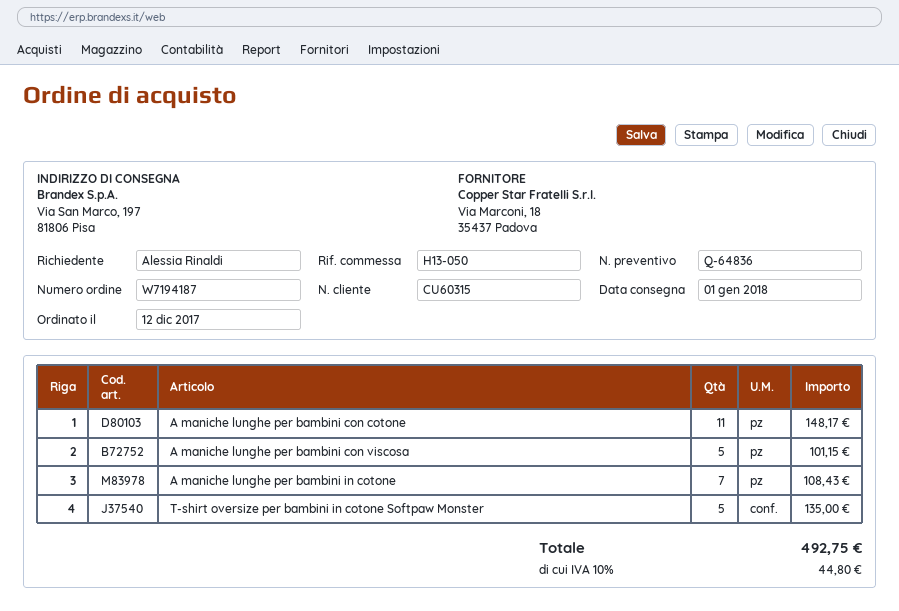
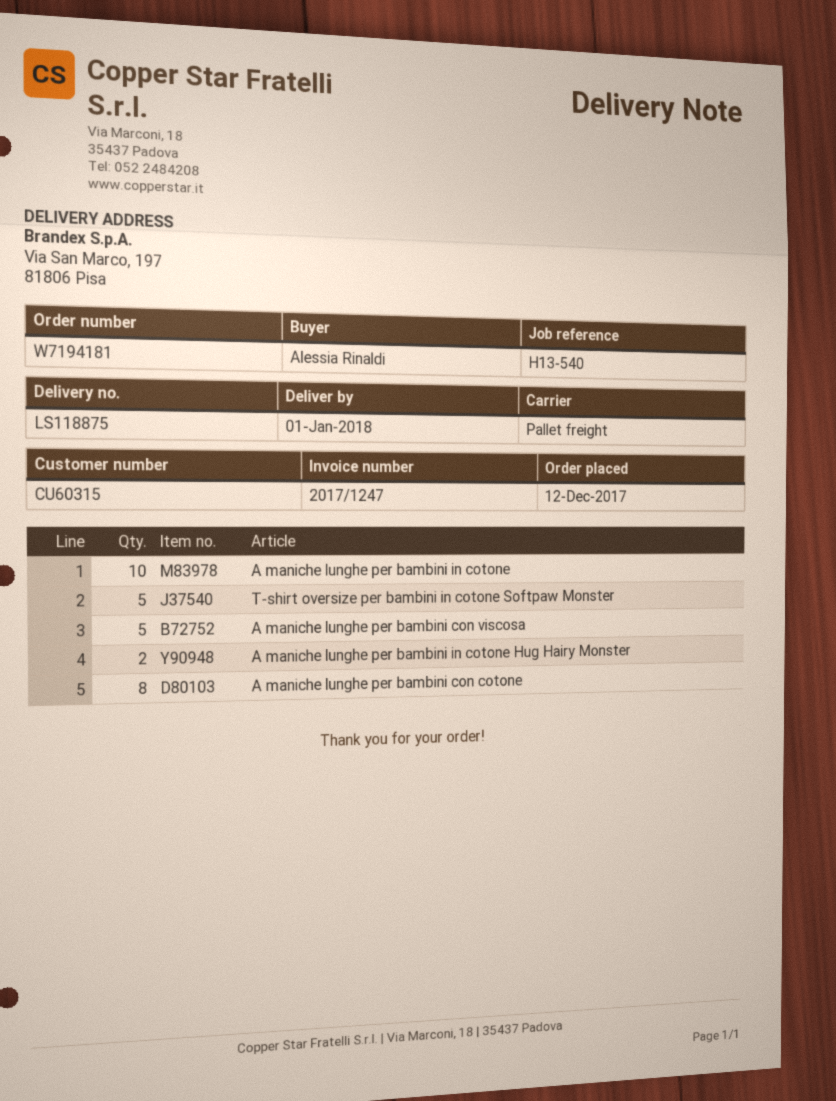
order number: W7194187 -> W7194181
reference: H13-050 -> H13-540
A maniche lunghe per bambini con cotone: 11 -> 8
A maniche lunghe per bambini in cotone: 7 -> 10
A maniche lunghe per bambini in cotone Hug Hairy Monster: none -> 2

